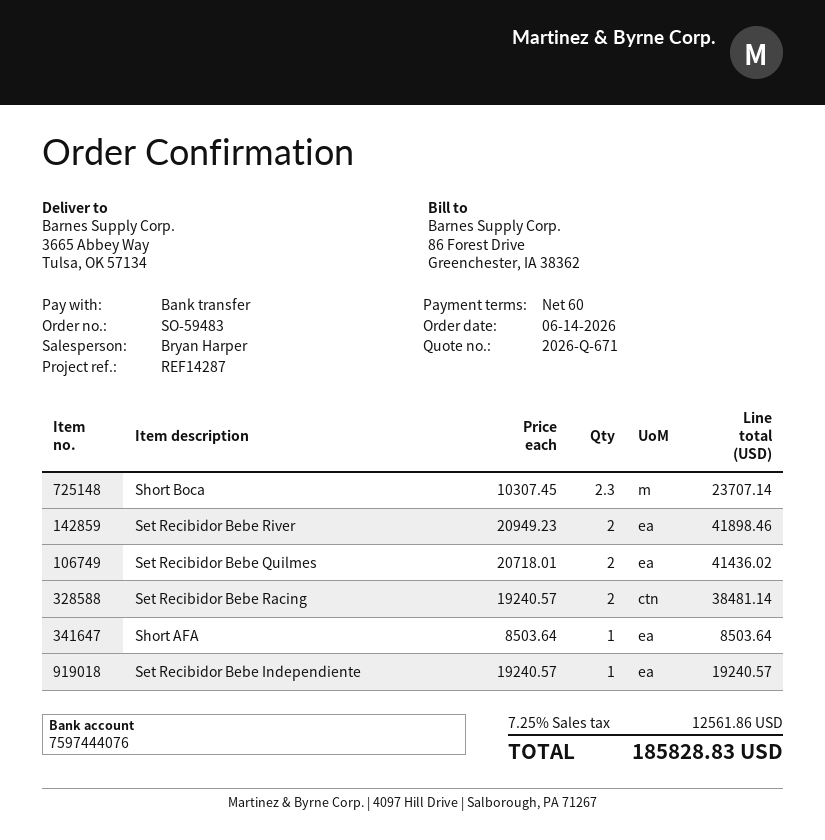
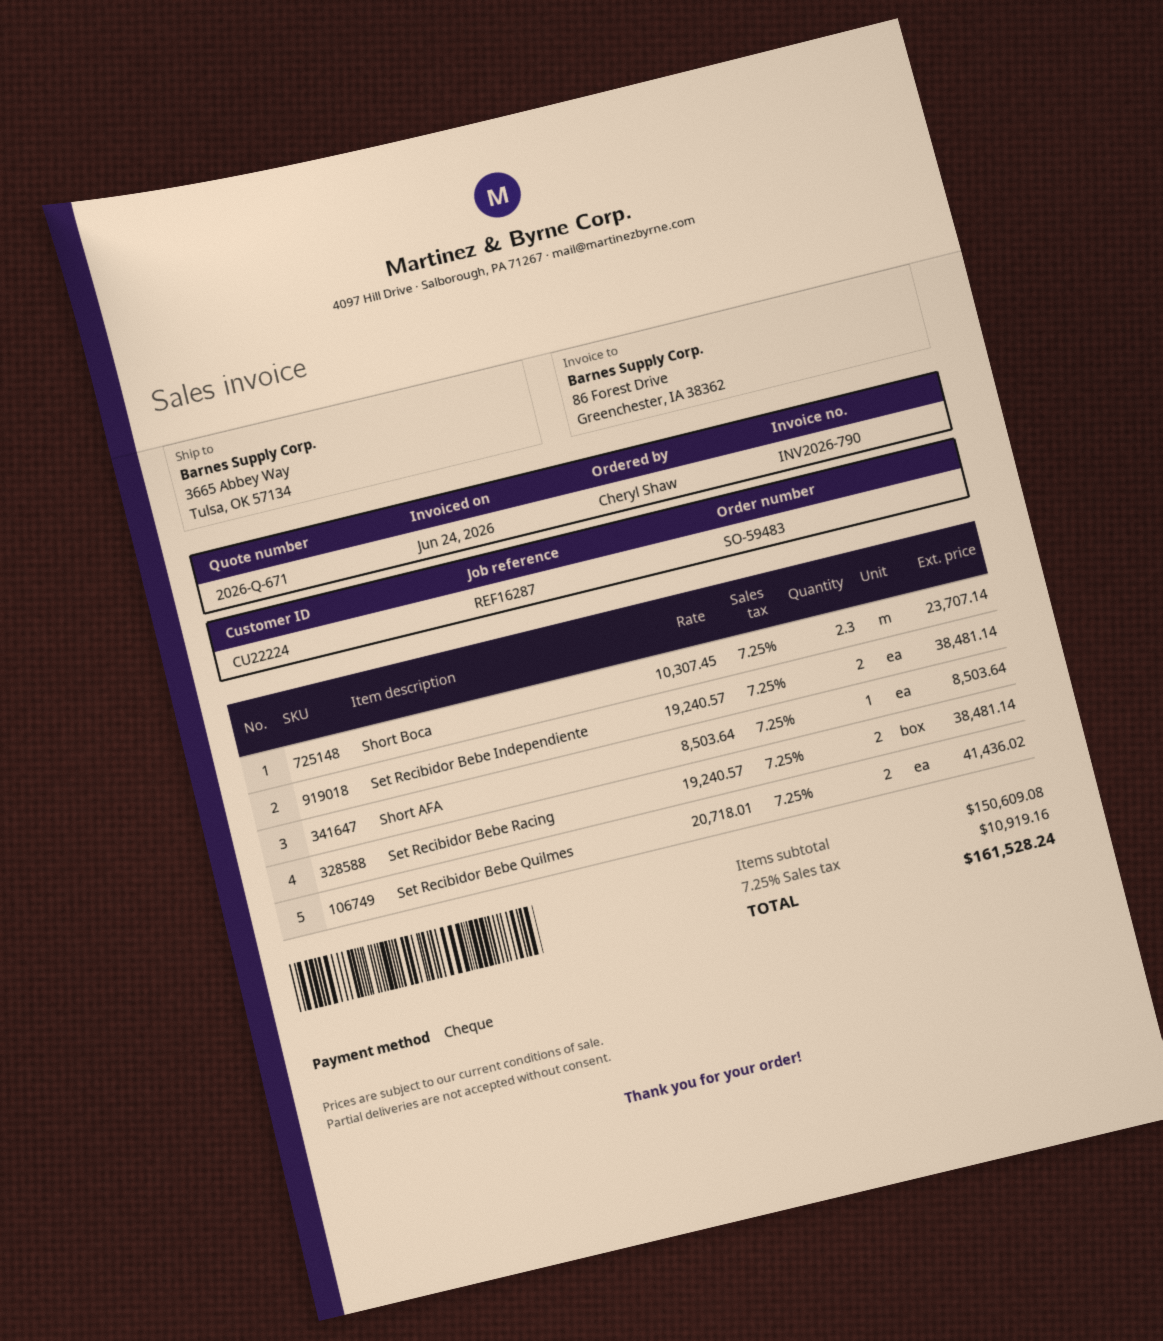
reference: REF14287 -> REF16287
payment method: bank transfer -> cheque
Set Recibidor Bebe River: 2 x 20949.23 = 41898.46 -> none
Set Recibidor Bebe Independiente: 1 x 19240.57 = 19240.57 -> 2 x 19240.57 = 38481.14
tax: 7.25% = 12561.86 -> 7.25% = 10919.16
total: 185828.83 -> 161528.24

